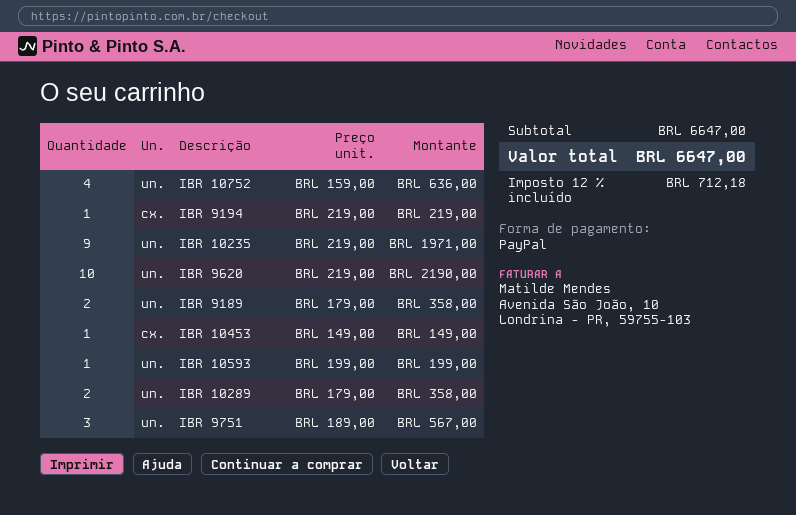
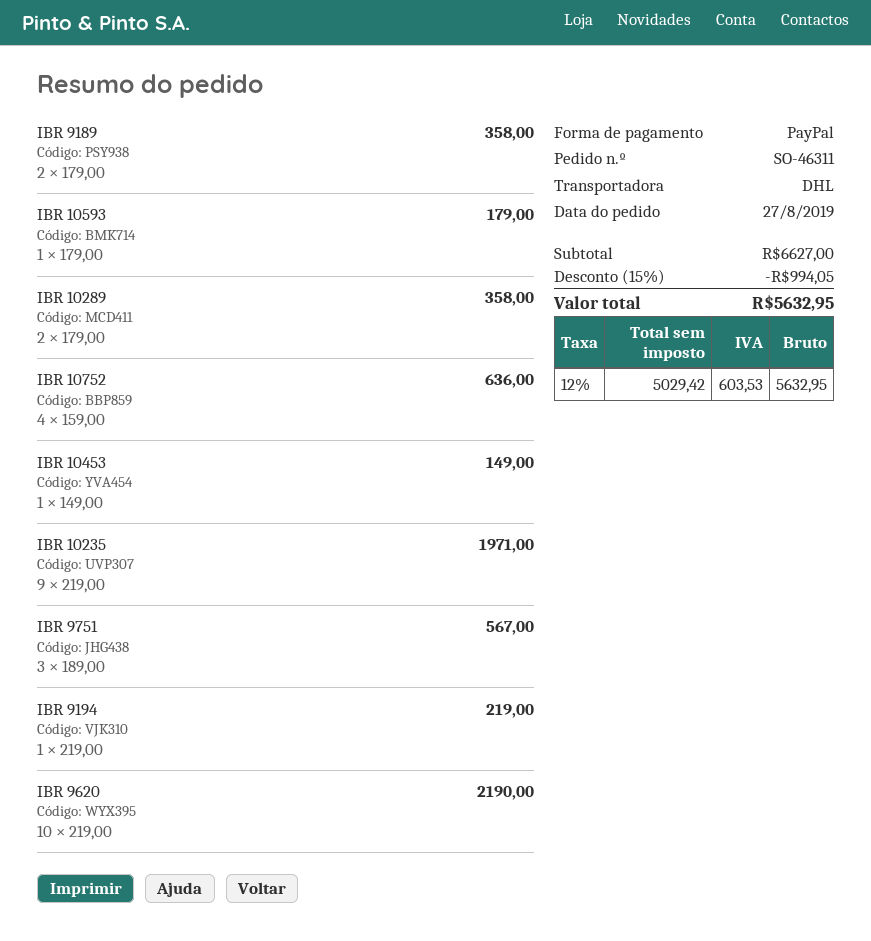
IBR 10593: 1 x 199.00 = 199.00 -> 1 x 179.00 = 179.00
subtotal: 6647.00 -> 6627.00
discount: none -> 15% = 994.05
tax: 12% = 712.18 -> 12% = 603.53
total: 6647.00 -> 5632.95

